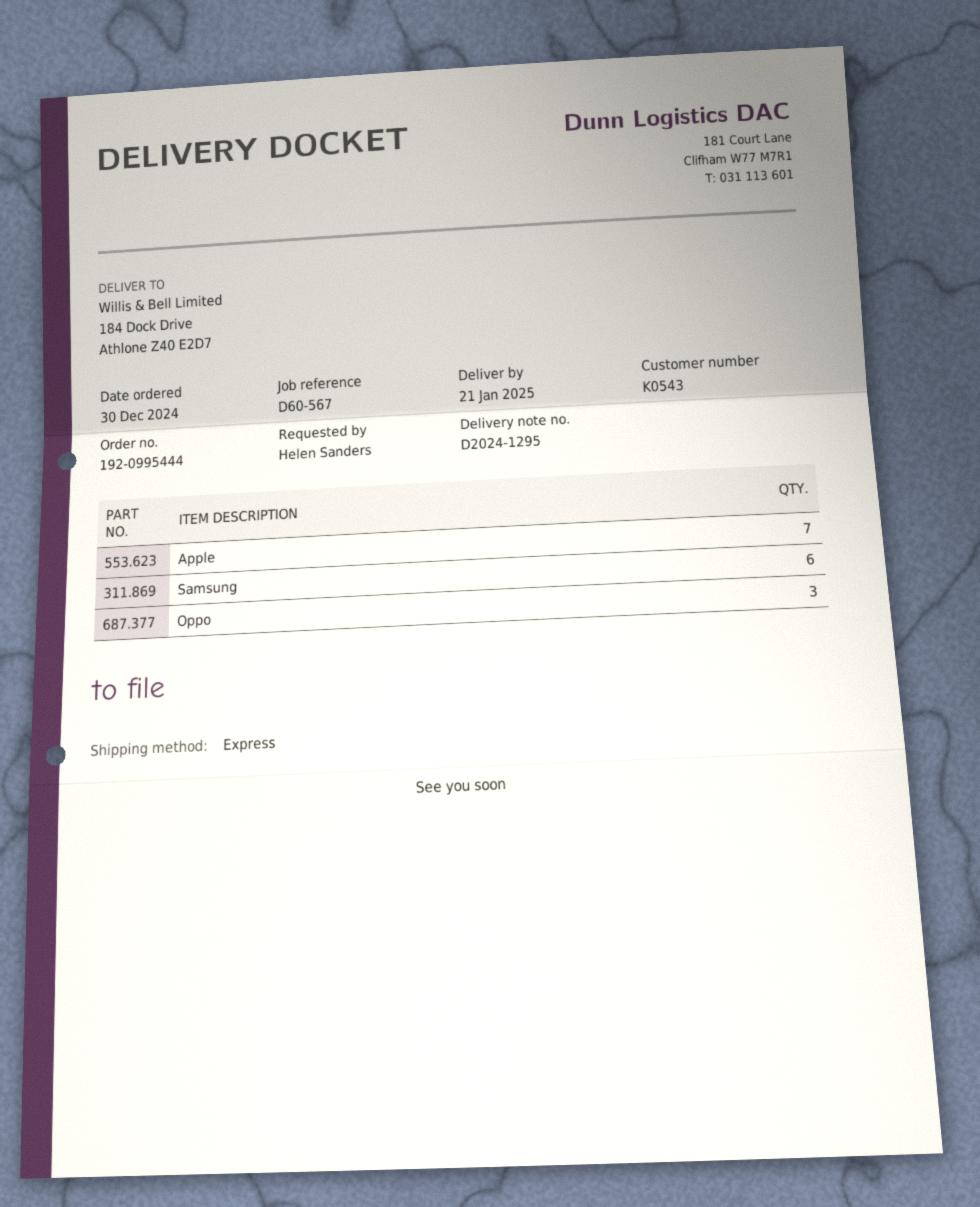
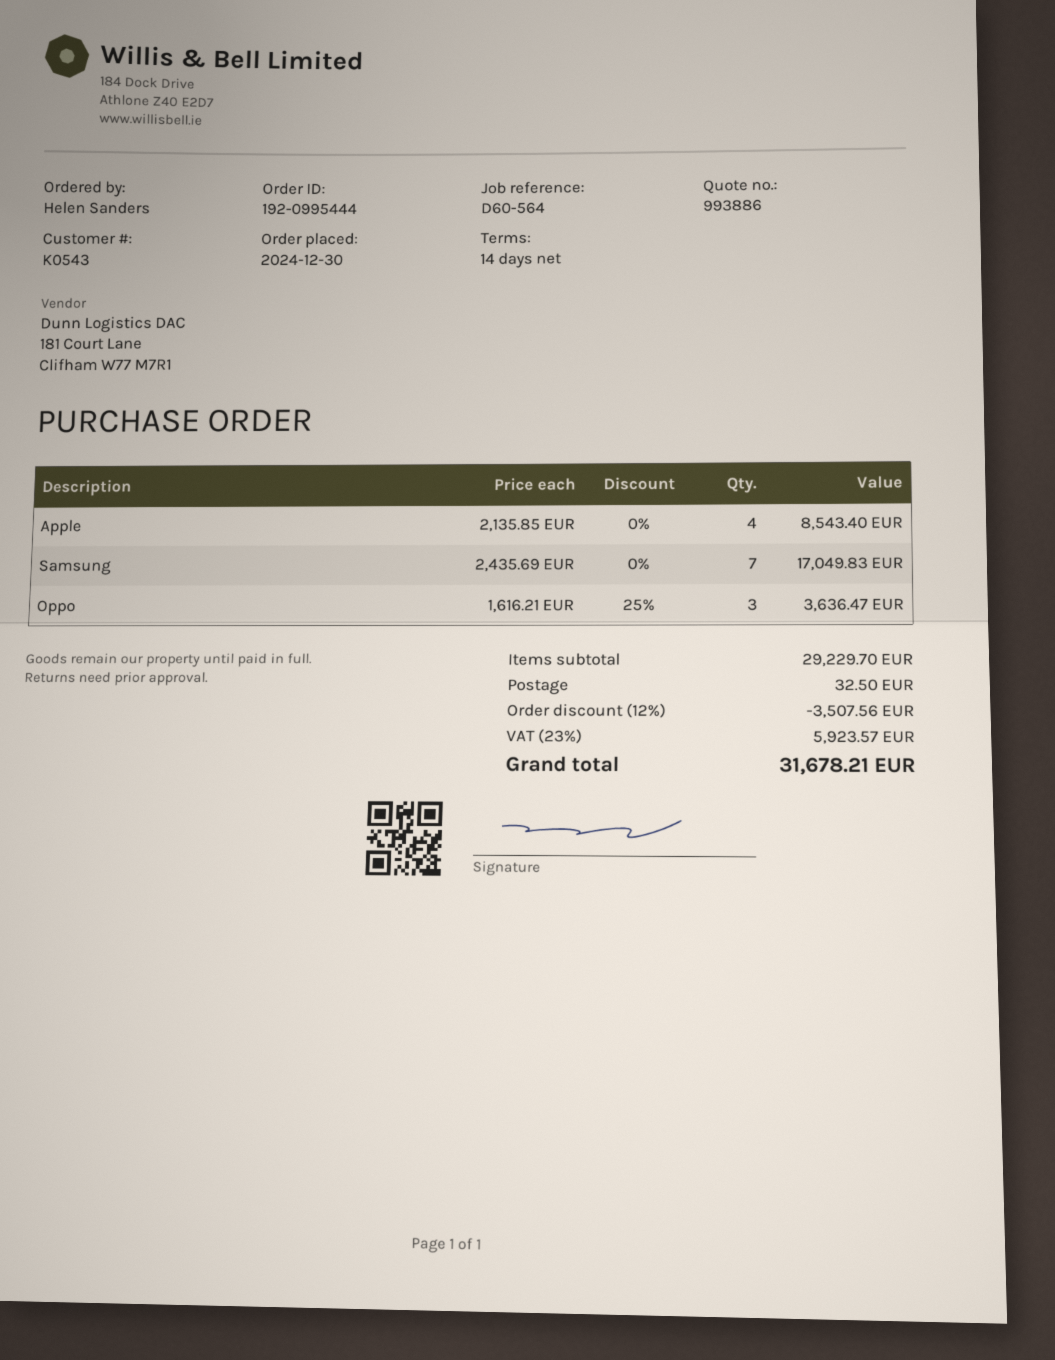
reference: D60-567 -> D60-564
Apple: 7 -> 4
Samsung: 6 -> 7

